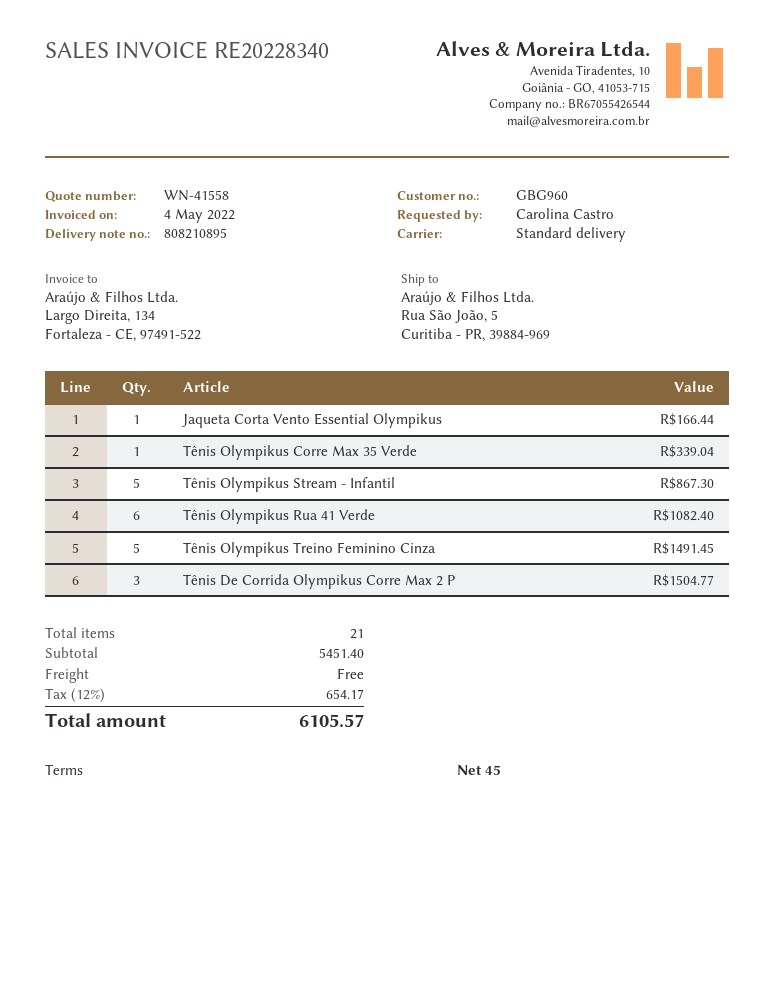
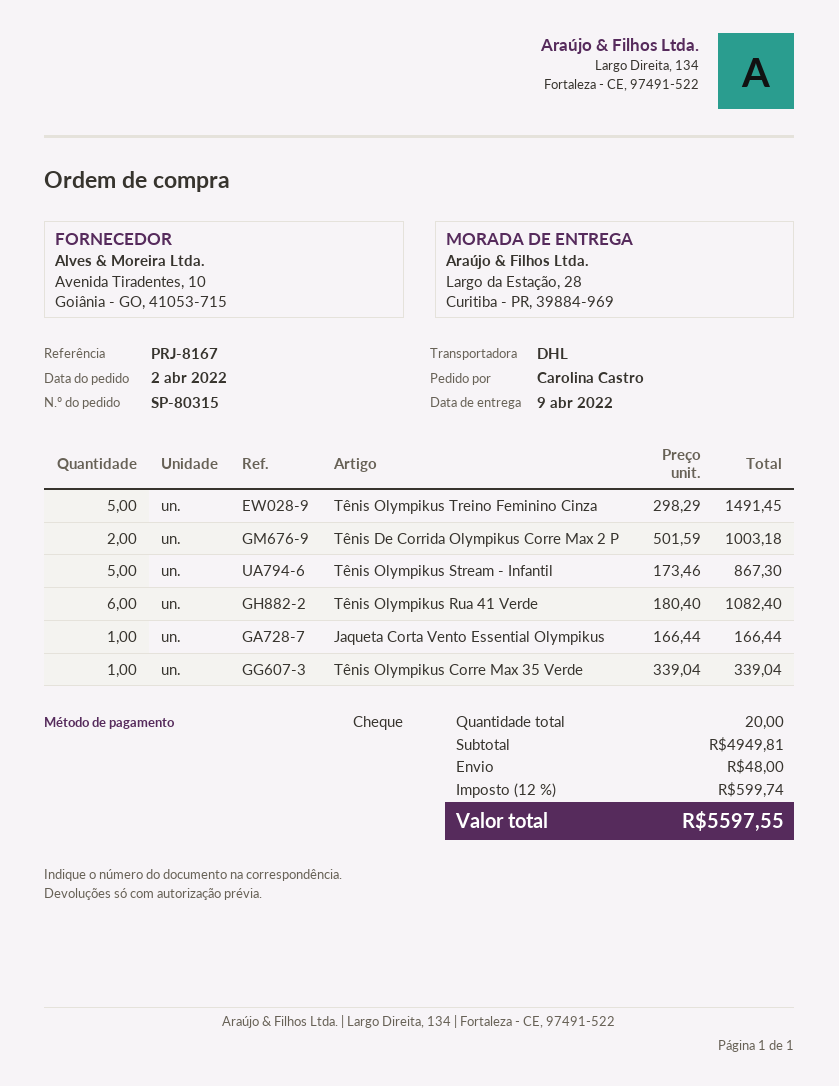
shipping method: standard -> DHL
ship to: Rua São João, 5, Curitiba - PR, 39884-969 -> Largo da Estação, 28, Curitiba - PR, 39884-969
Tênis De Corrida Olympikus Corre Max 2 P: 3 for 1504.77 -> 2 for 1003.18
total quantity: 21 -> 20
subtotal: 5451.40 -> 4949.81
shipping: 0.00 -> 48.00
tax: 12% = 654.17 -> 12% = 599.74
total: 6105.57 -> 5597.55

